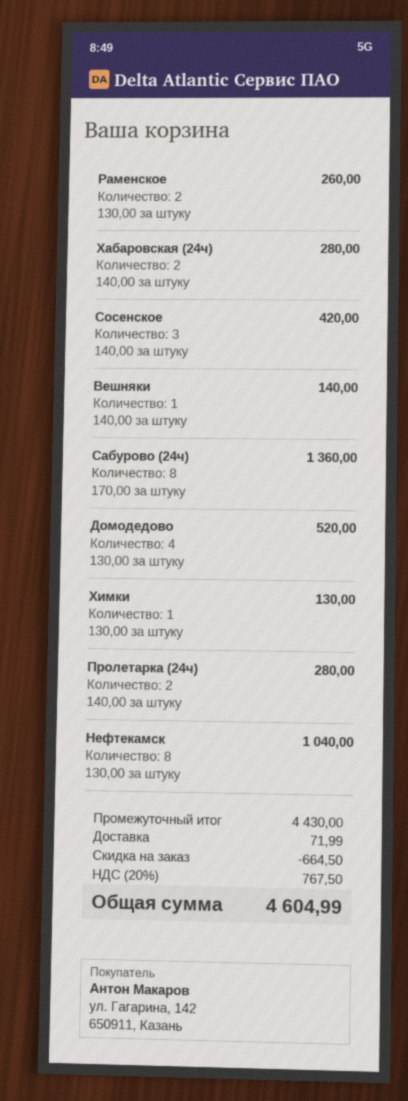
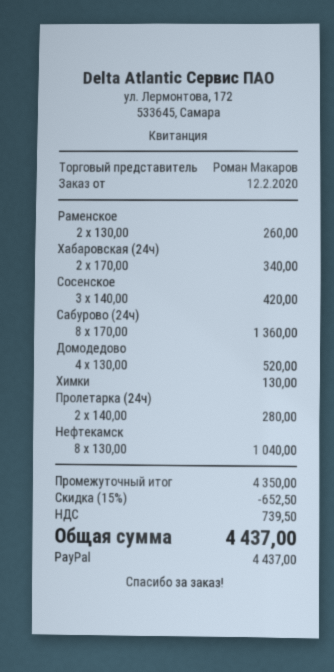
Хабаровская (24ч): 2 x 140.00 = 280.00 -> 2 x 170.00 = 340.00
Вешняки: 1 x 140.00 = 140.00 -> none
subtotal: 4430.00 -> 4350.00
discount: 664.50 -> 652.50
shipping: 71.99 -> none
tax: 767.50 -> 739.50
total: 4604.99 -> 4437.00

